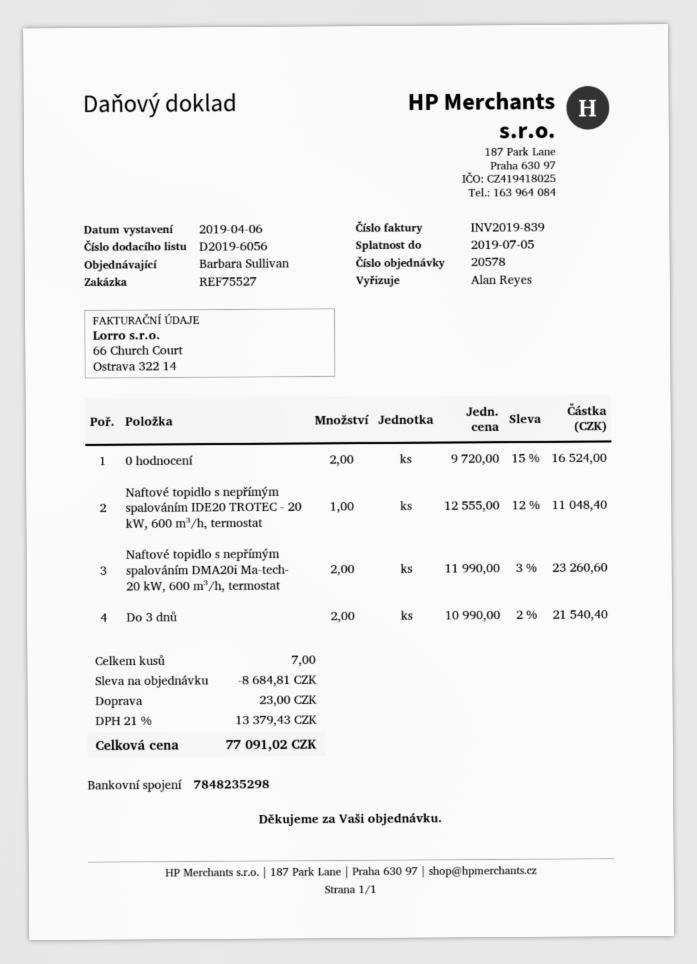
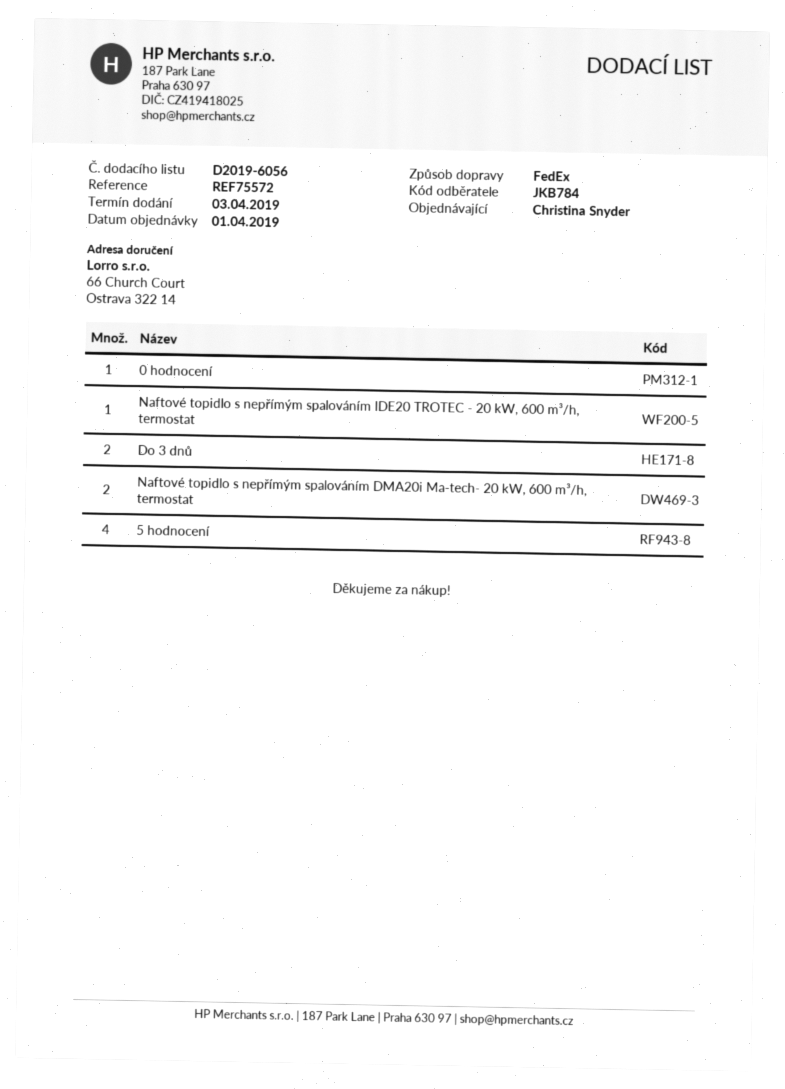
reference: REF75527 -> REF75572
ordered by: Barbara Sullivan -> Christina Snyder
0 hodnocení: 2 -> 1
5 hodnocení: none -> 4

